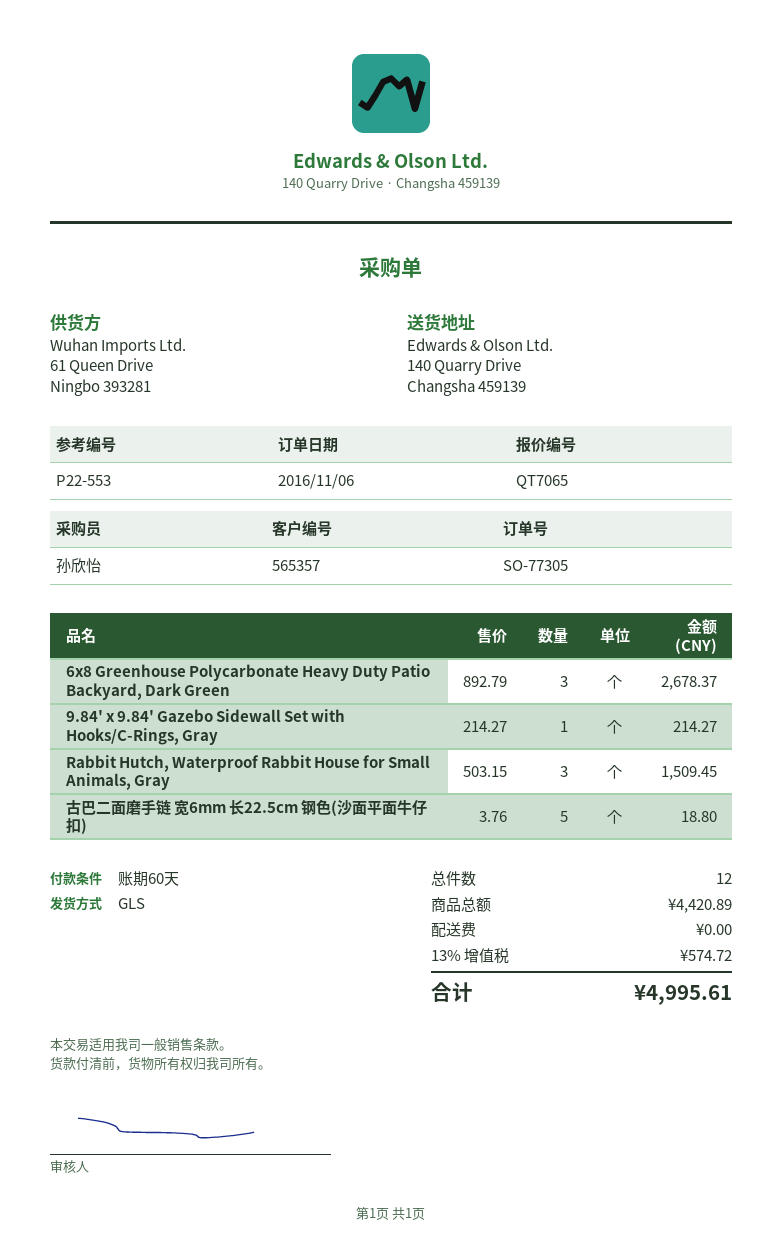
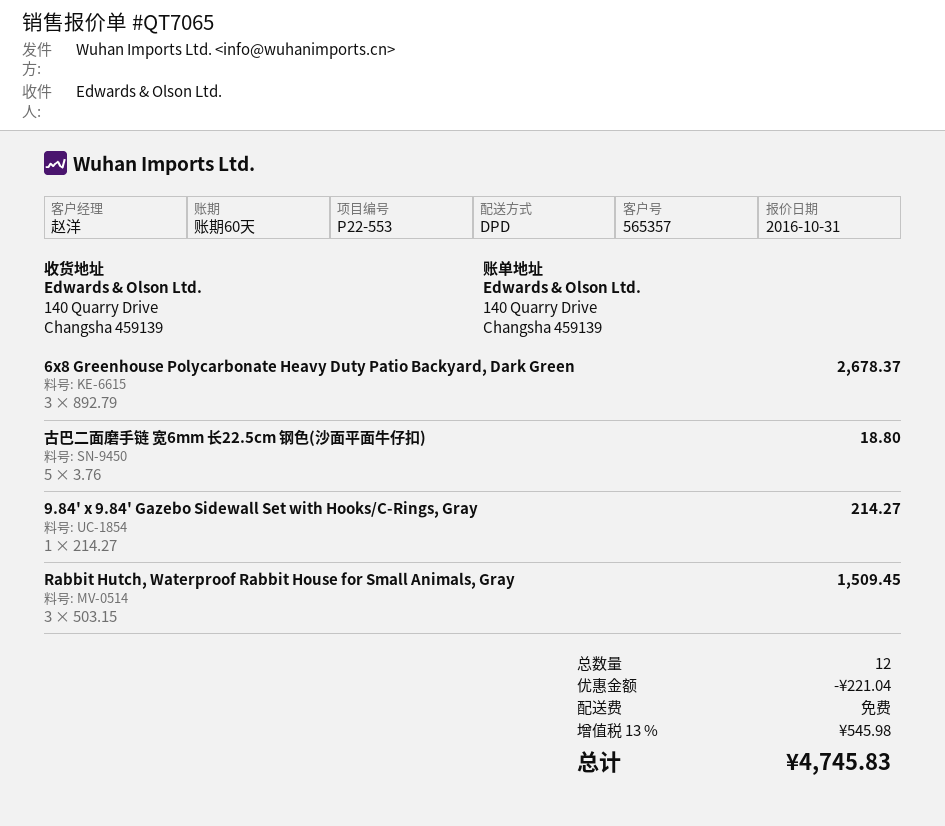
shipping method: GLS -> DPD
discount: none -> 221.04
tax: 13% = 574.72 -> 13% = 545.98
total: 4995.61 -> 4745.83

